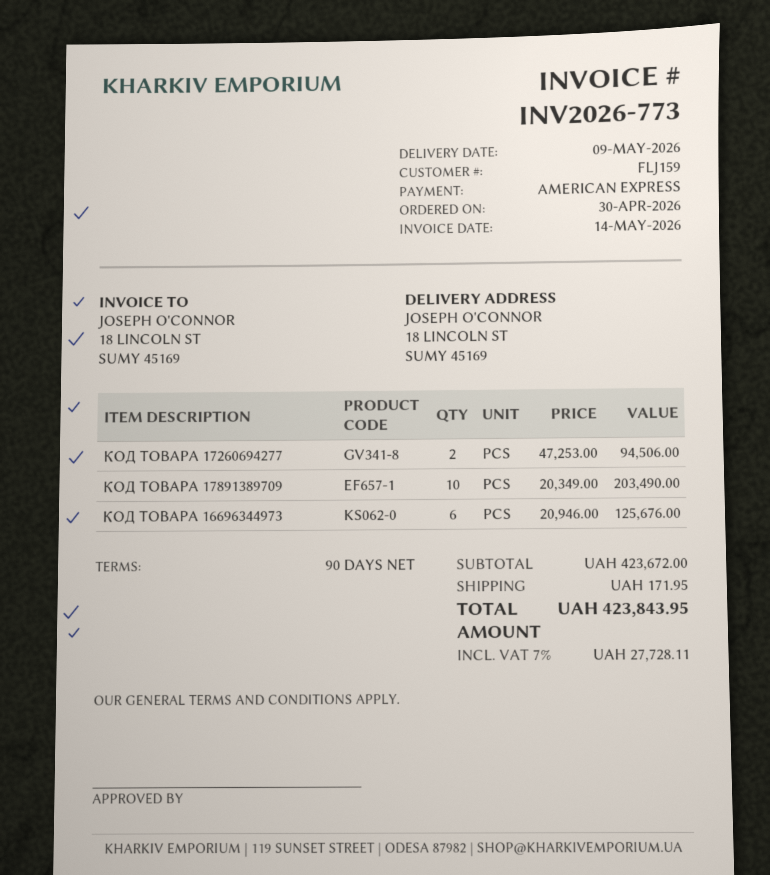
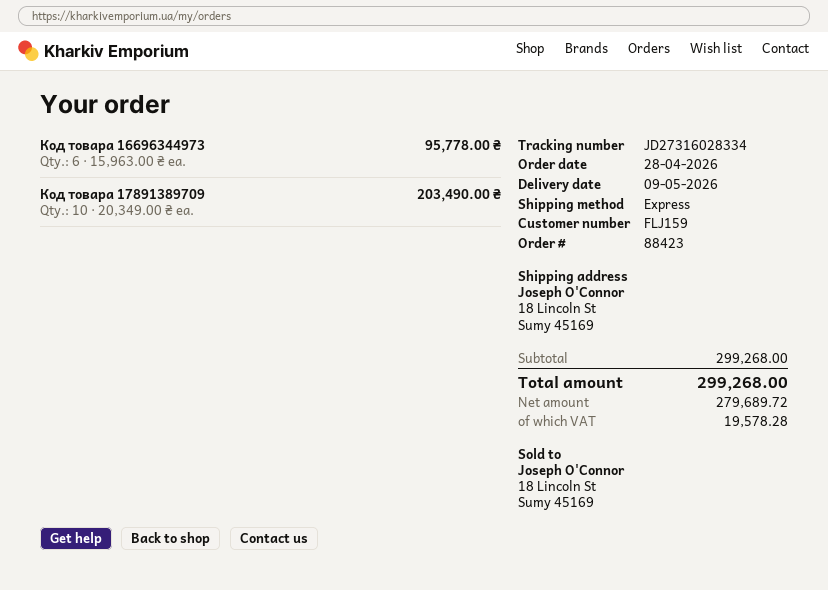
order date: 2026-04-30 -> 2026-04-28
КОД ТОВАРА 17260694277: 2 x 47253.00 = 94506.00 -> none
КОД ТОВАРА 16696344973: 6 x 20946.00 = 125676.00 -> 6 x 15963.00 = 95778.00
subtotal: 423672.00 -> 299268.00
shipping: 171.95 -> none
tax: 27728.11 -> 19578.28
total: 423843.95 -> 299268.00

